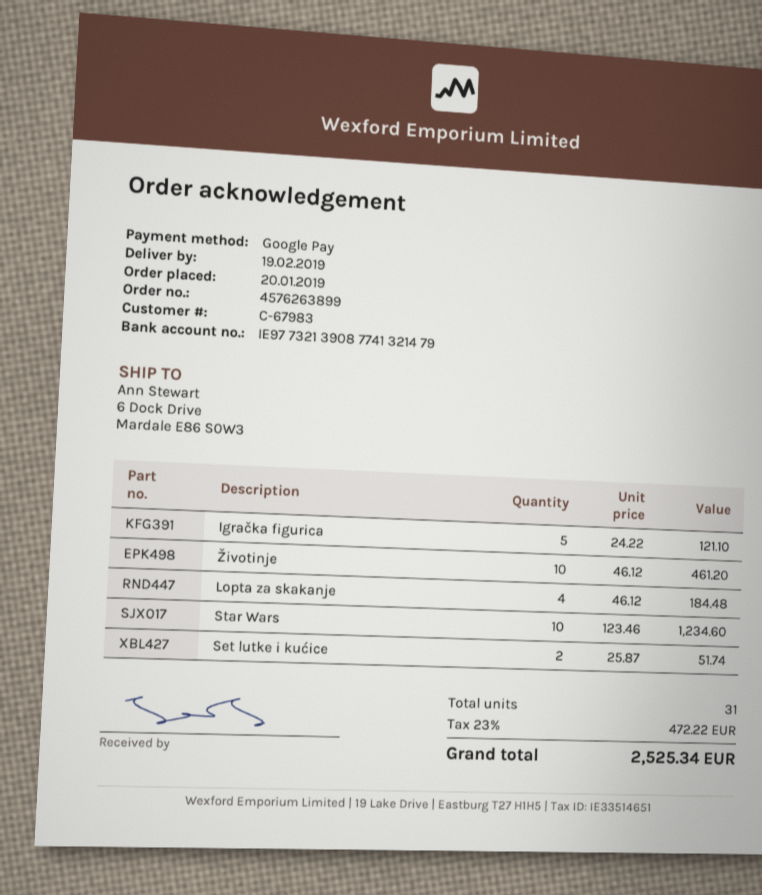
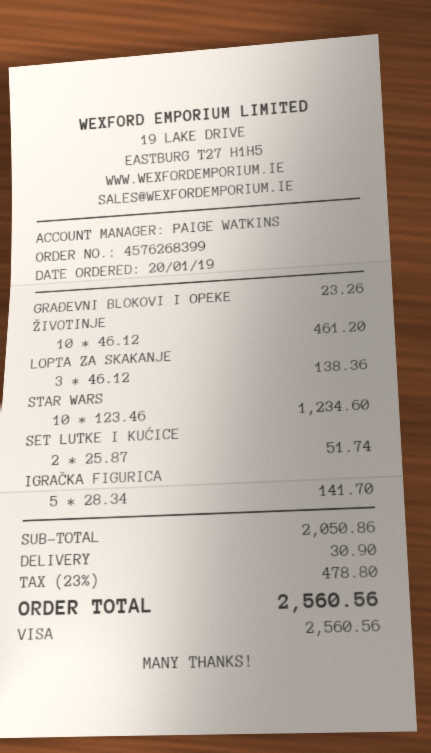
order number: 4576263899 -> 4576268399
payment method: Google Pay -> Visa
Igračka figurica: 5 x 24.22 = 121.10 -> 5 x 28.34 = 141.70
Lopta za skakanje: 4 x 46.12 = 184.48 -> 3 x 46.12 = 138.36
GRAĐEVNI BLOKOVI I OPEKE: none -> 1 x 23.26 = 23.26
shipping: none -> 30.90
tax: 23% = 472.22 -> 23% = 478.80
total: 2525.34 -> 2560.56

